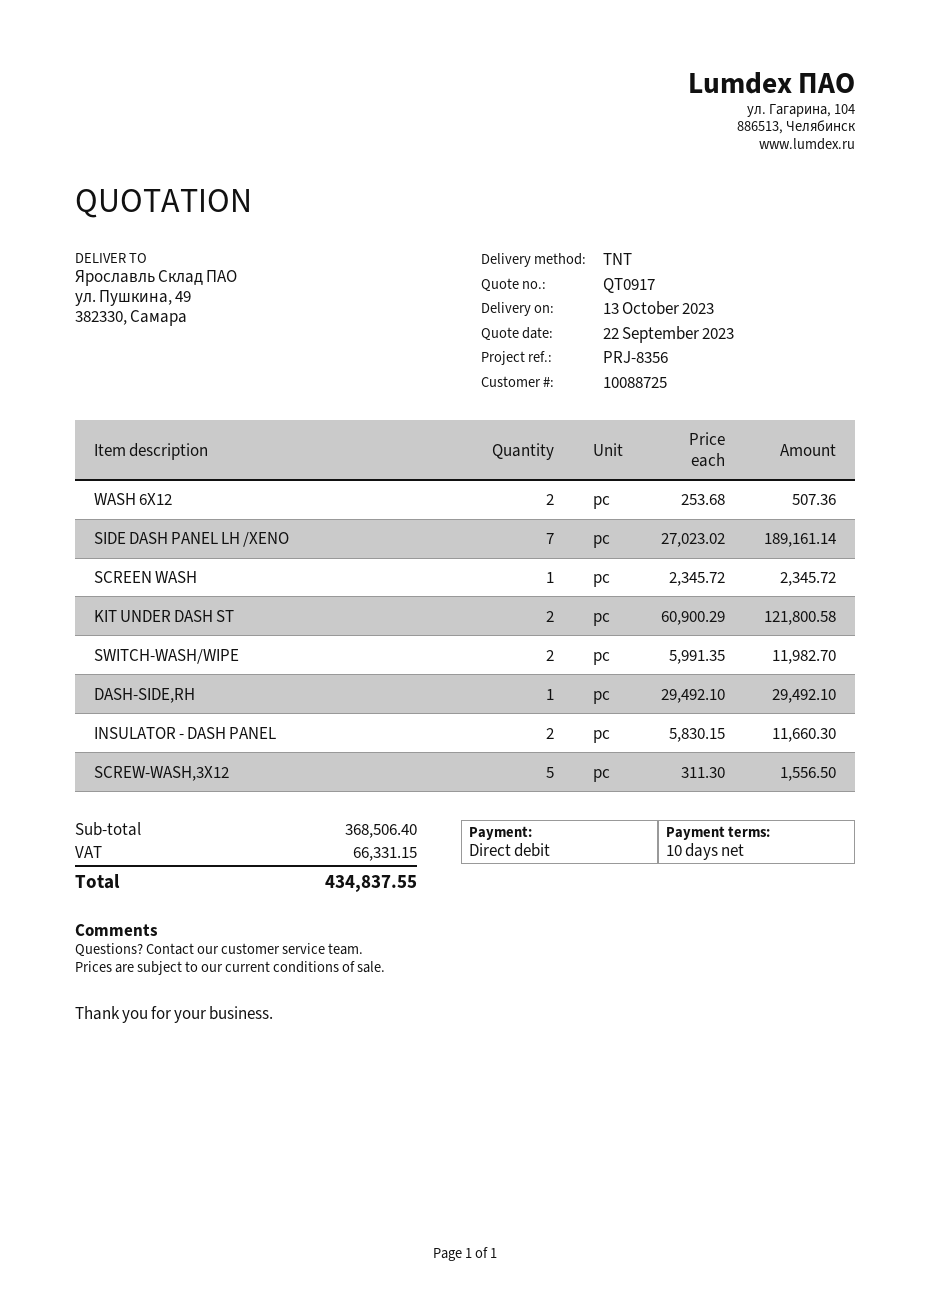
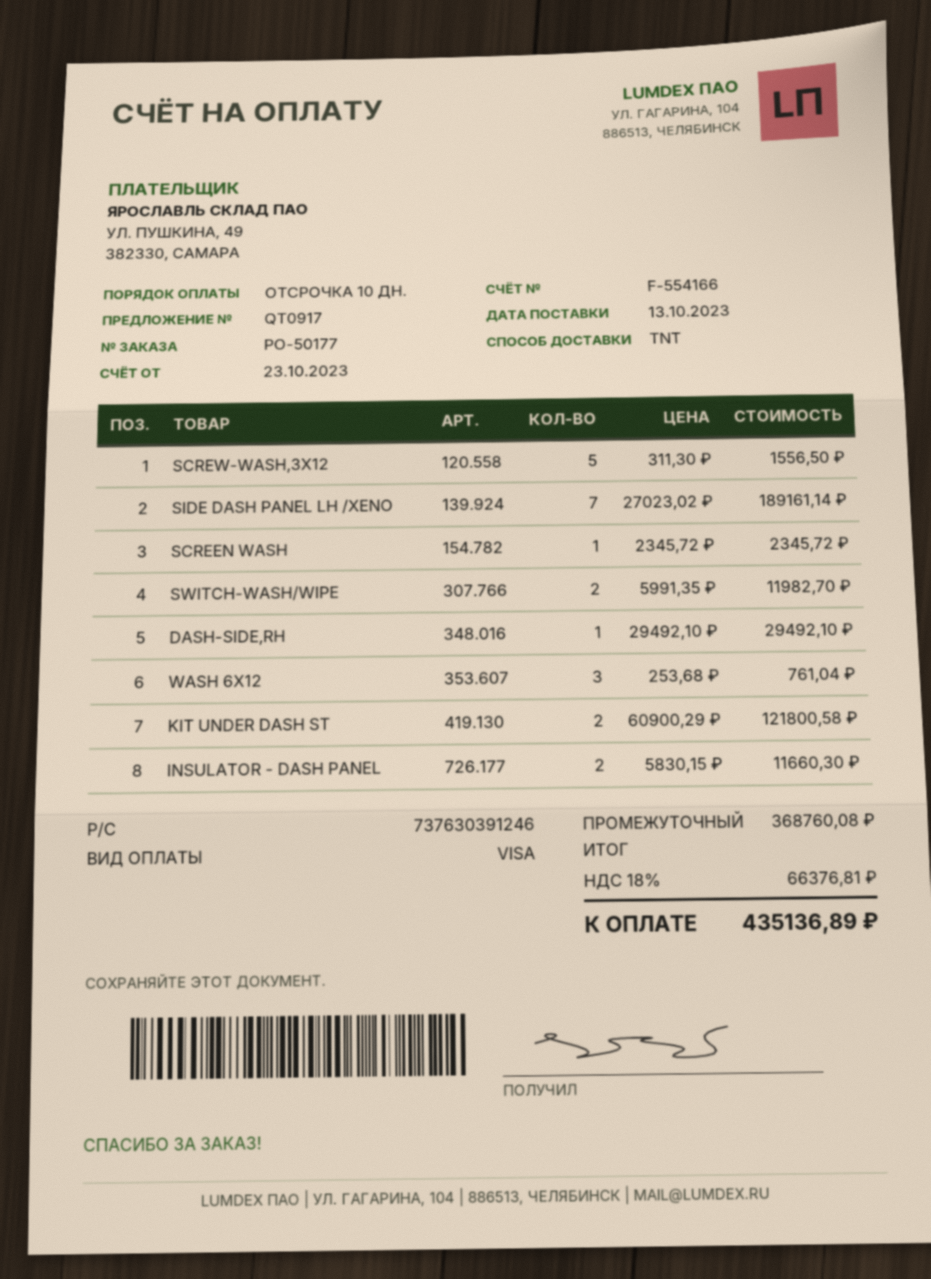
payment method: direct debit -> Visa
WASH 6X12: 2 x 253.68 = 507.36 -> 3 x 253.68 = 761.04
subtotal: 368506.40 -> 368760.08
tax: 66331.15 -> 66376.81
total: 434837.55 -> 435136.89

